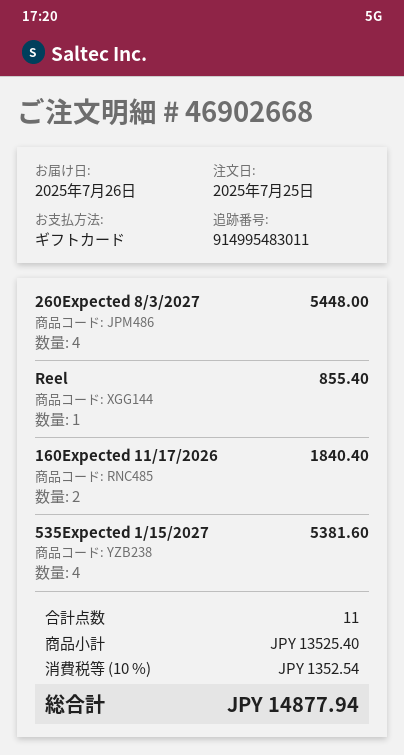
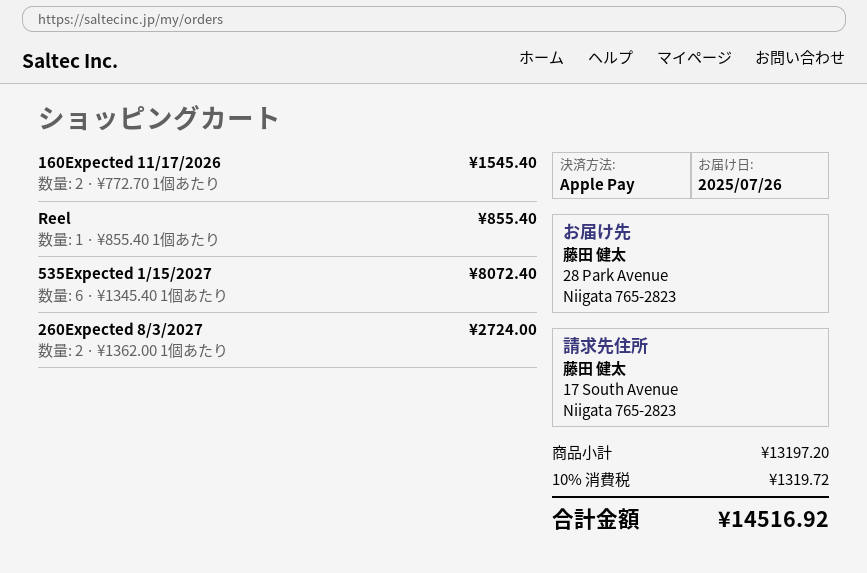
payment method: gift card -> Apple Pay
260Expected 8/3/2027: 4 for 5448.00 -> 2 for 2724.00
160Expected 11/17/2026: 2 for 1840.40 -> 2 for 1545.40
535Expected 1/15/2027: 4 for 5381.60 -> 6 for 8072.40
subtotal: 13525.40 -> 13197.20
tax: 10% = 1352.54 -> 10% = 1319.72
total: 14877.94 -> 14516.92

